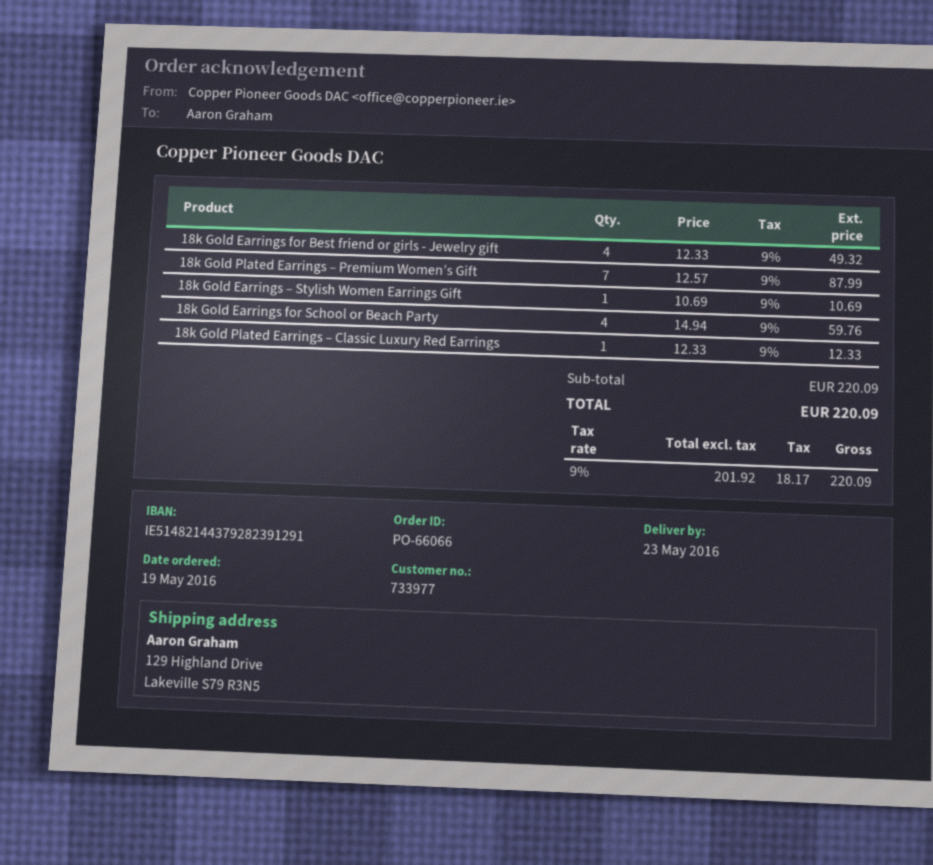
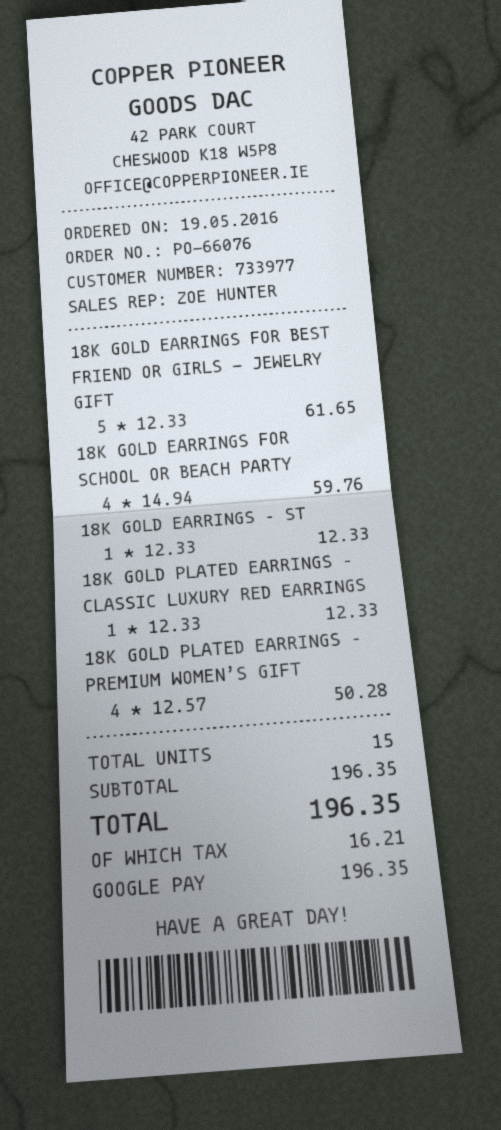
order number: PO-66066 -> PO-66076
18k Gold Earrings for Best friend or girls - Jewelry gift: 4 x 12.33 = 49.32 -> 5 x 12.33 = 61.65
18k Gold Plated Earrings – Premium Women’s Gift: 7 x 12.57 = 87.99 -> 4 x 12.57 = 50.28
18k Gold Earrings – Stylish Women Earrings Gift: 1 x 10.69 = 10.69 -> 1 x 12.33 = 12.33
subtotal: 220.09 -> 196.35
tax: 18.17 -> 16.21
total: 220.09 -> 196.35

